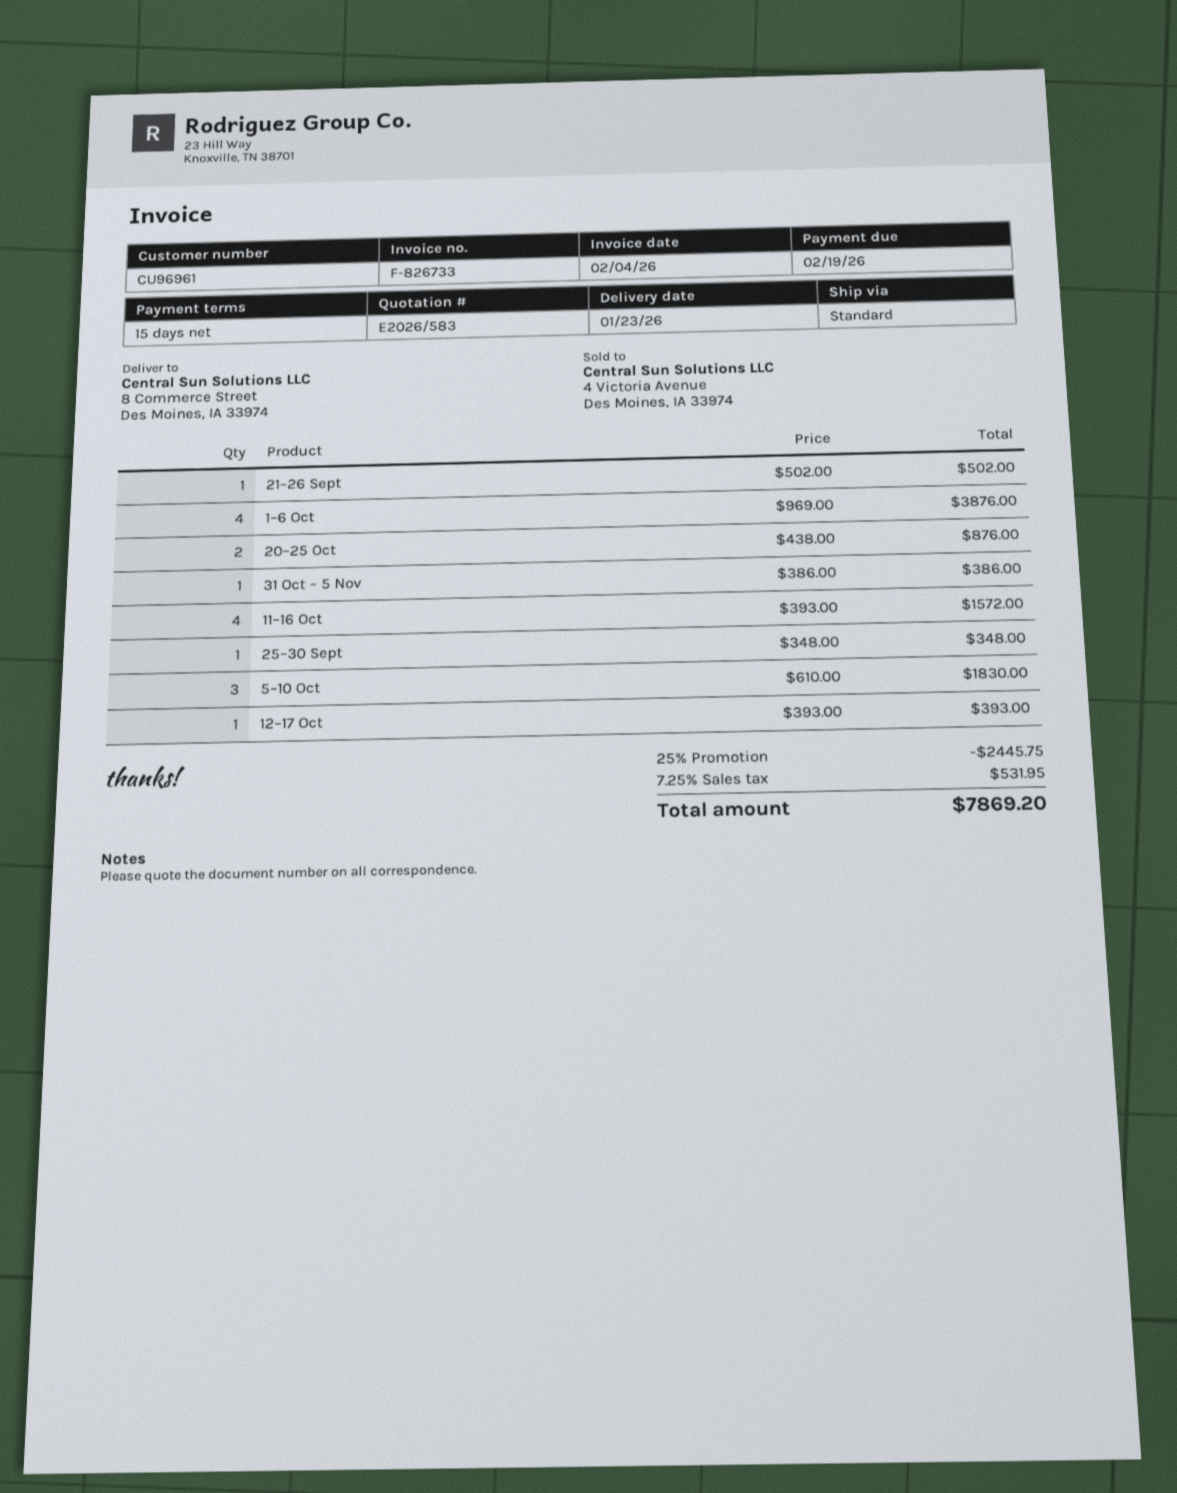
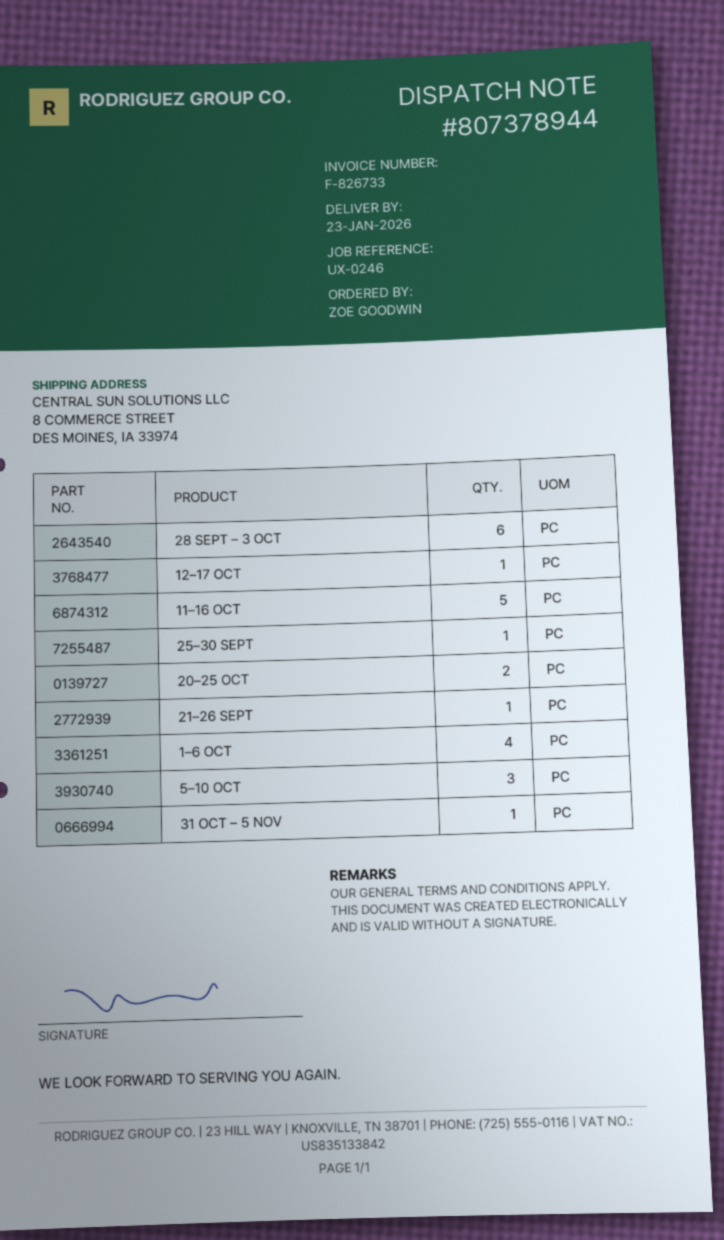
11–16 Oct: 4 -> 5
28 SEPT – 3 OCT: none -> 6

